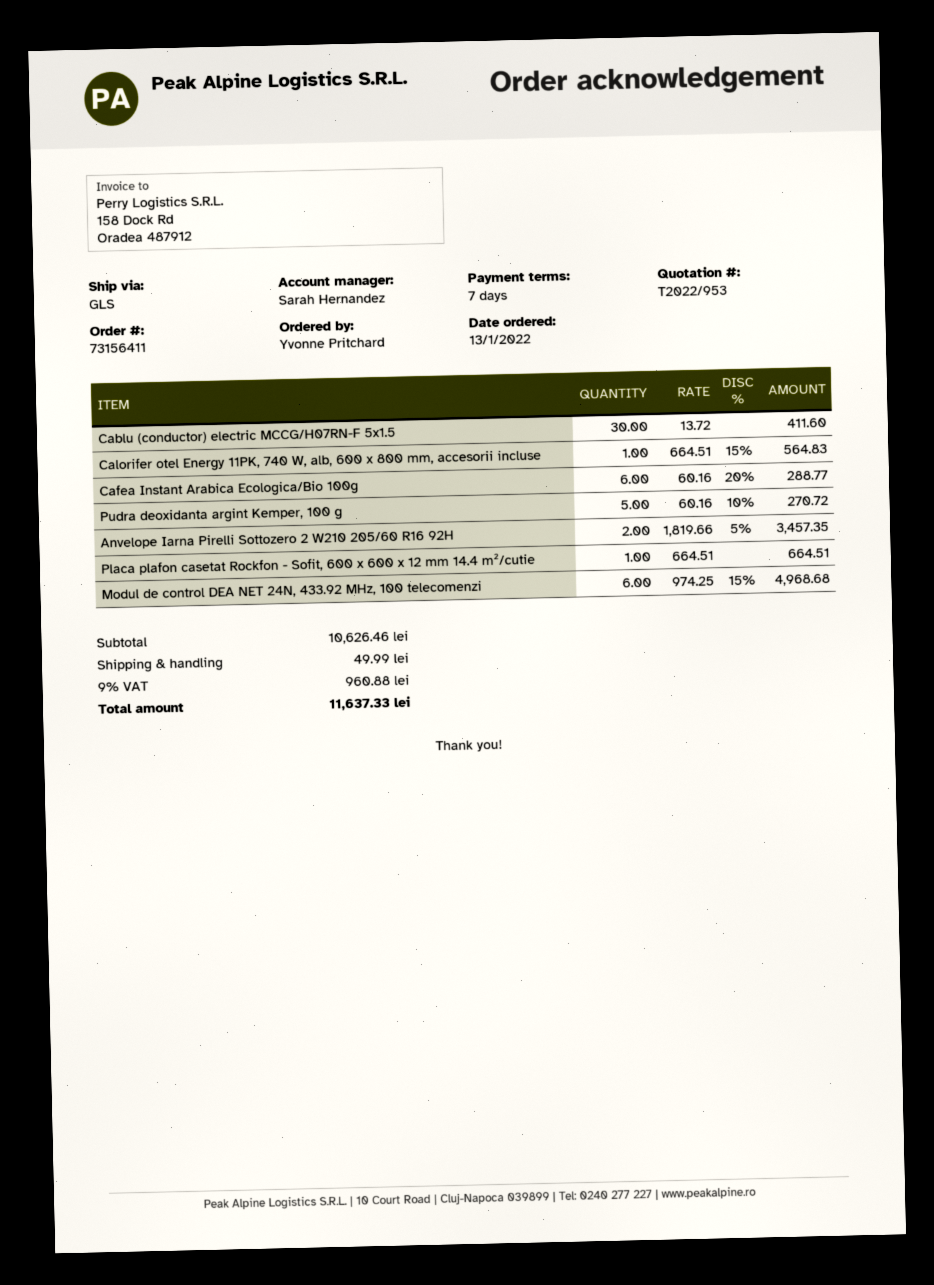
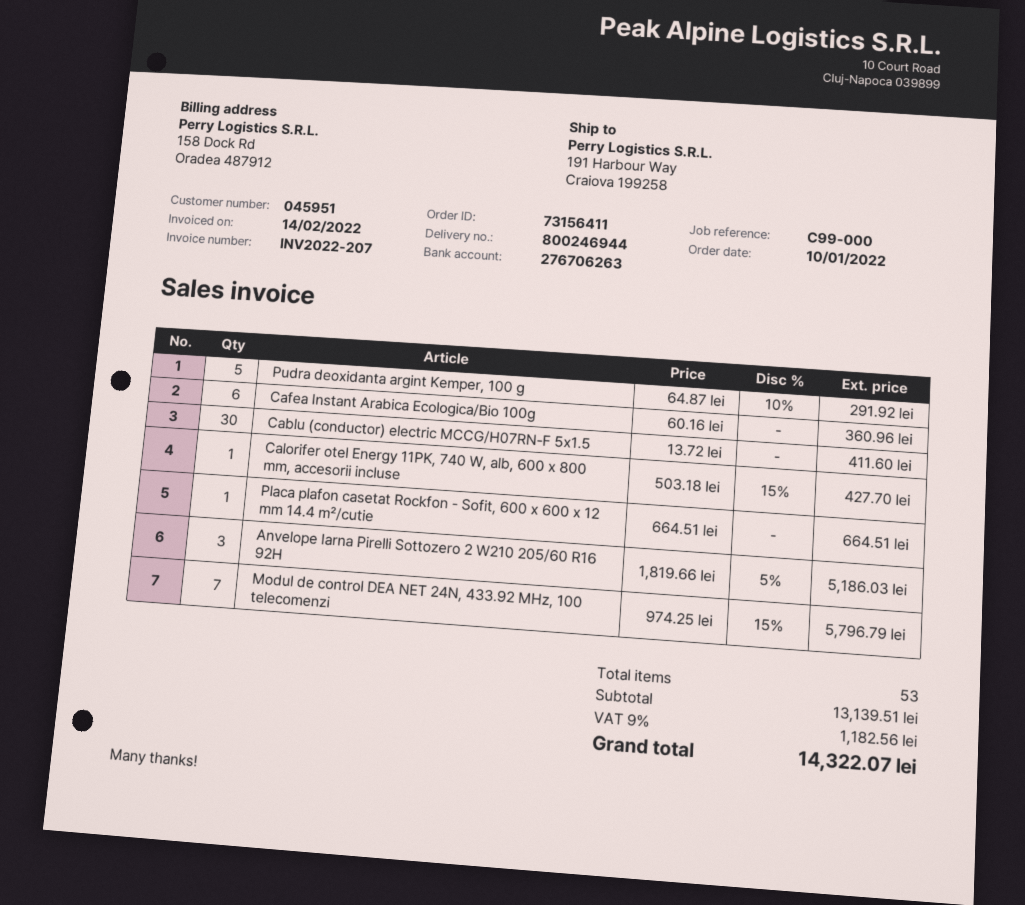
order date: 2022-01-13 -> 2022-01-10
Calorifer otel Energy 11PK, 740 W, alb, 600 x 800 mm, accesorii incluse: 1 x 664.51 - 15% = 564.83 -> 1 x 503.18 - 15% = 427.70
Cafea Instant Arabica Ecologica/Bio 100g: 6 x 60.16 - 20% = 288.77 -> 6 x 60.16 = 360.96
Pudra deoxidanta argint Kemper, 100 g: 5 x 60.16 - 10% = 270.72 -> 5 x 64.87 - 10% = 291.92
Anvelope Iarna Pirelli Sottozero 2 W210 205/60 R16 92H: 2 x 1819.66 - 5% = 3457.35 -> 3 x 1819.66 - 5% = 5186.03
Modul de control DEA NET 24N, 433.92 MHz, 100 telecomenzi: 6 x 974.25 - 15% = 4968.68 -> 7 x 974.25 - 15% = 5796.79
subtotal: 10626.46 -> 13139.51
shipping: 49.99 -> none
tax: 9% = 960.88 -> 9% = 1182.56
total: 11637.33 -> 14322.07

